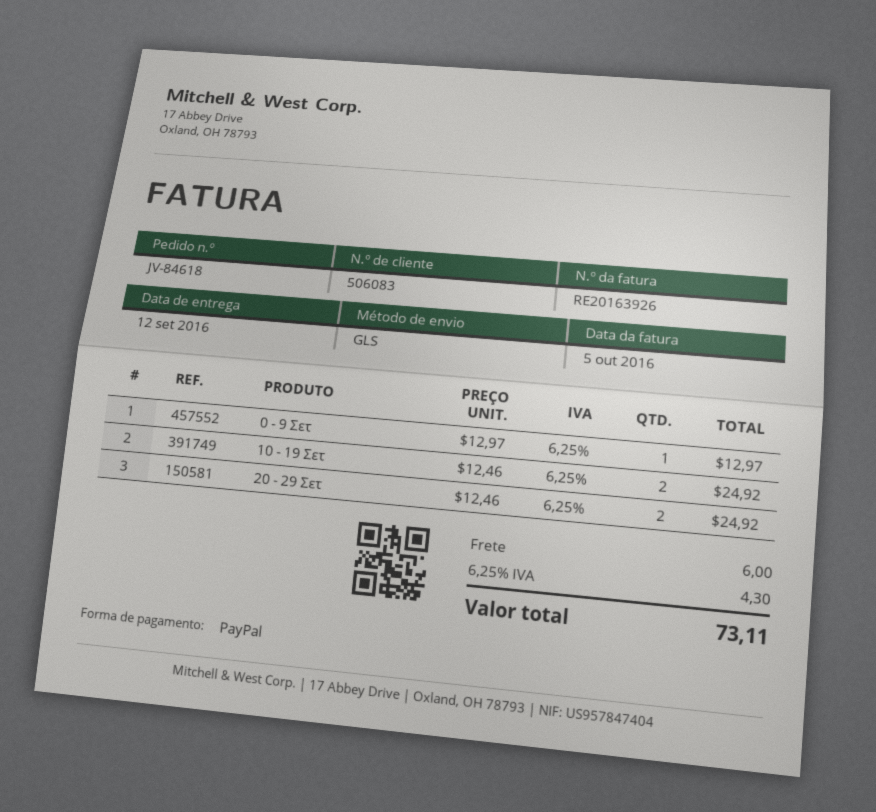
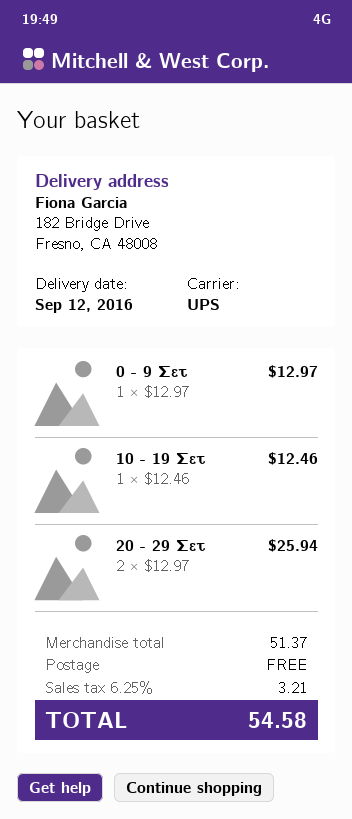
shipping method: GLS -> UPS
10 - 19 Σετ: 2 x 12.46 = 24.92 -> 1 x 12.46 = 12.46
20 - 29 Σετ: 2 x 12.46 = 24.92 -> 2 x 12.97 = 25.94
shipping: 6.00 -> 0.00
tax: 6.25% = 4.30 -> 6.25% = 3.21
total: 73.11 -> 54.58

